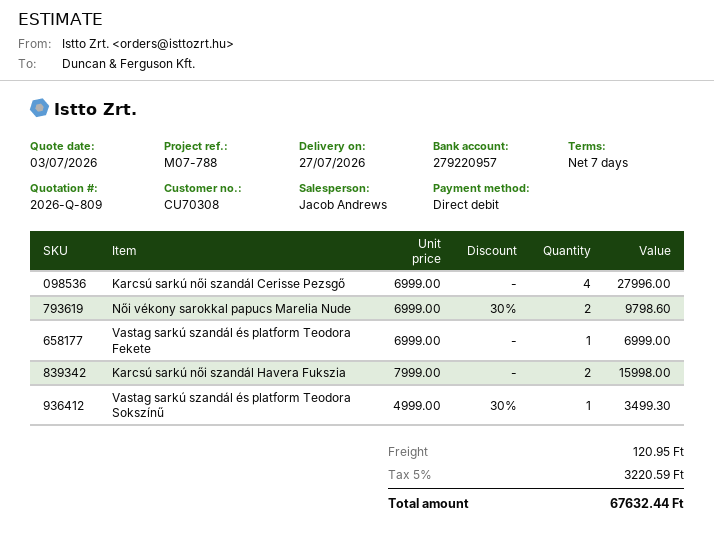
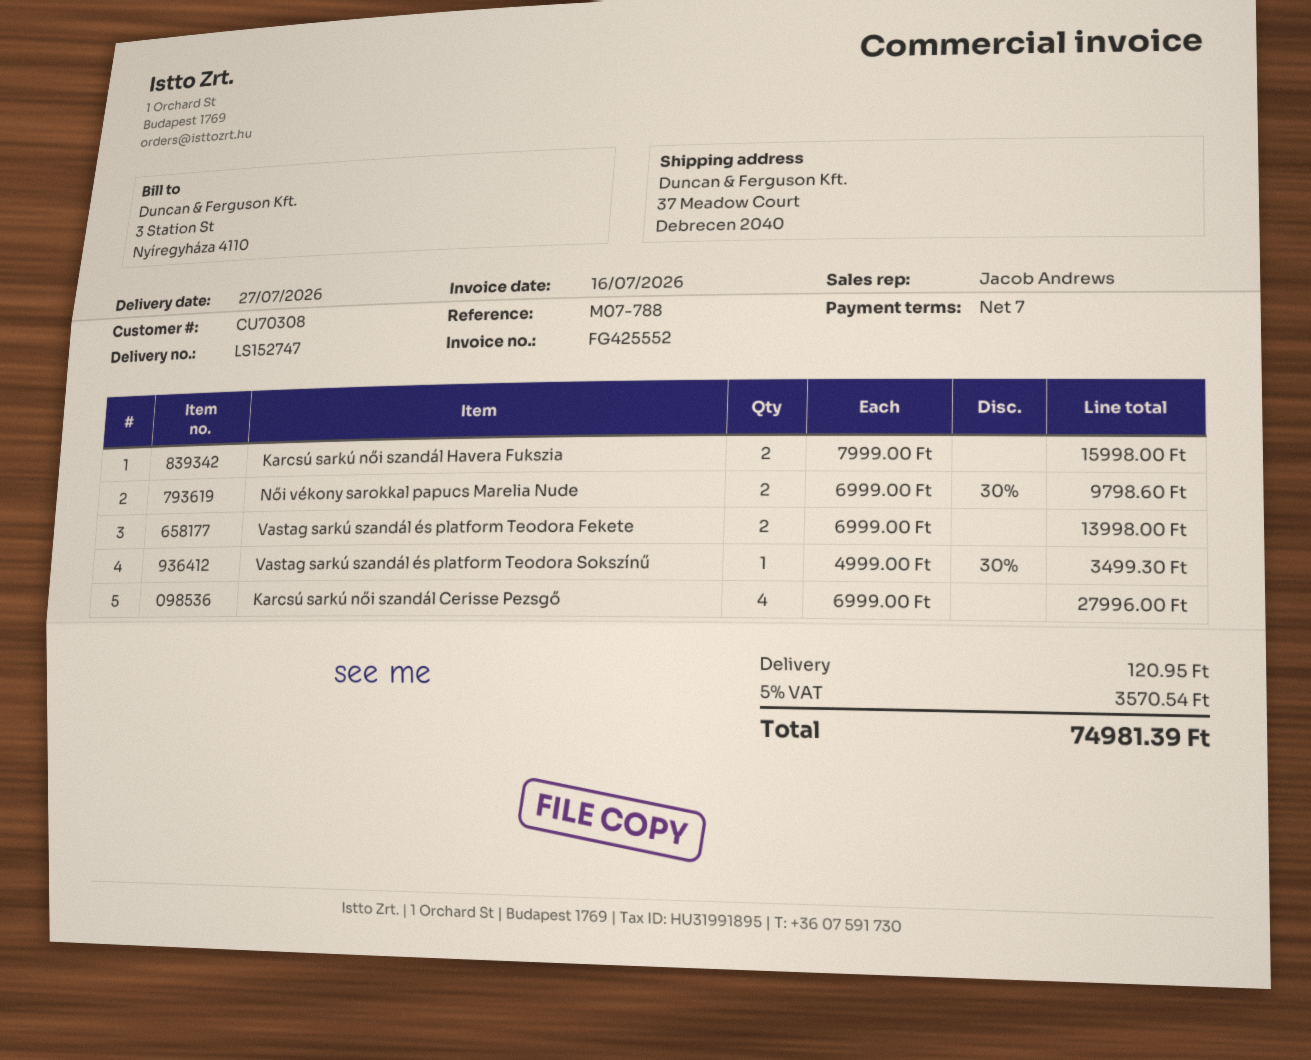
Vastag sarkú szandál és platform Teodora Fekete: 1 x 6999.00 = 6999.00 -> 2 x 6999.00 = 13998.00
tax: 5% = 3220.59 -> 5% = 3570.54
total: 67632.44 -> 74981.39

